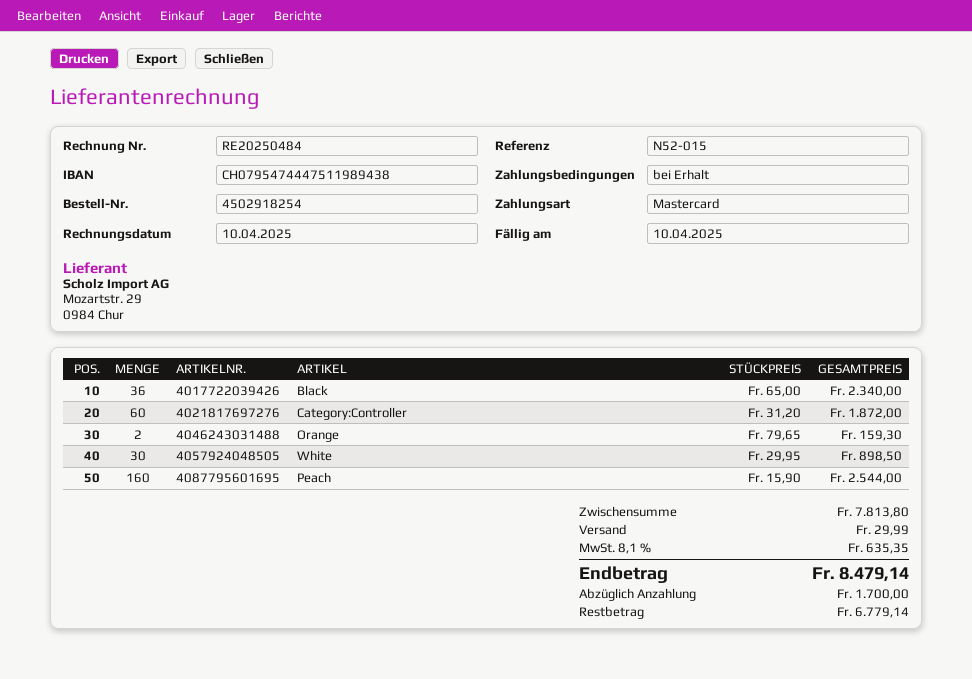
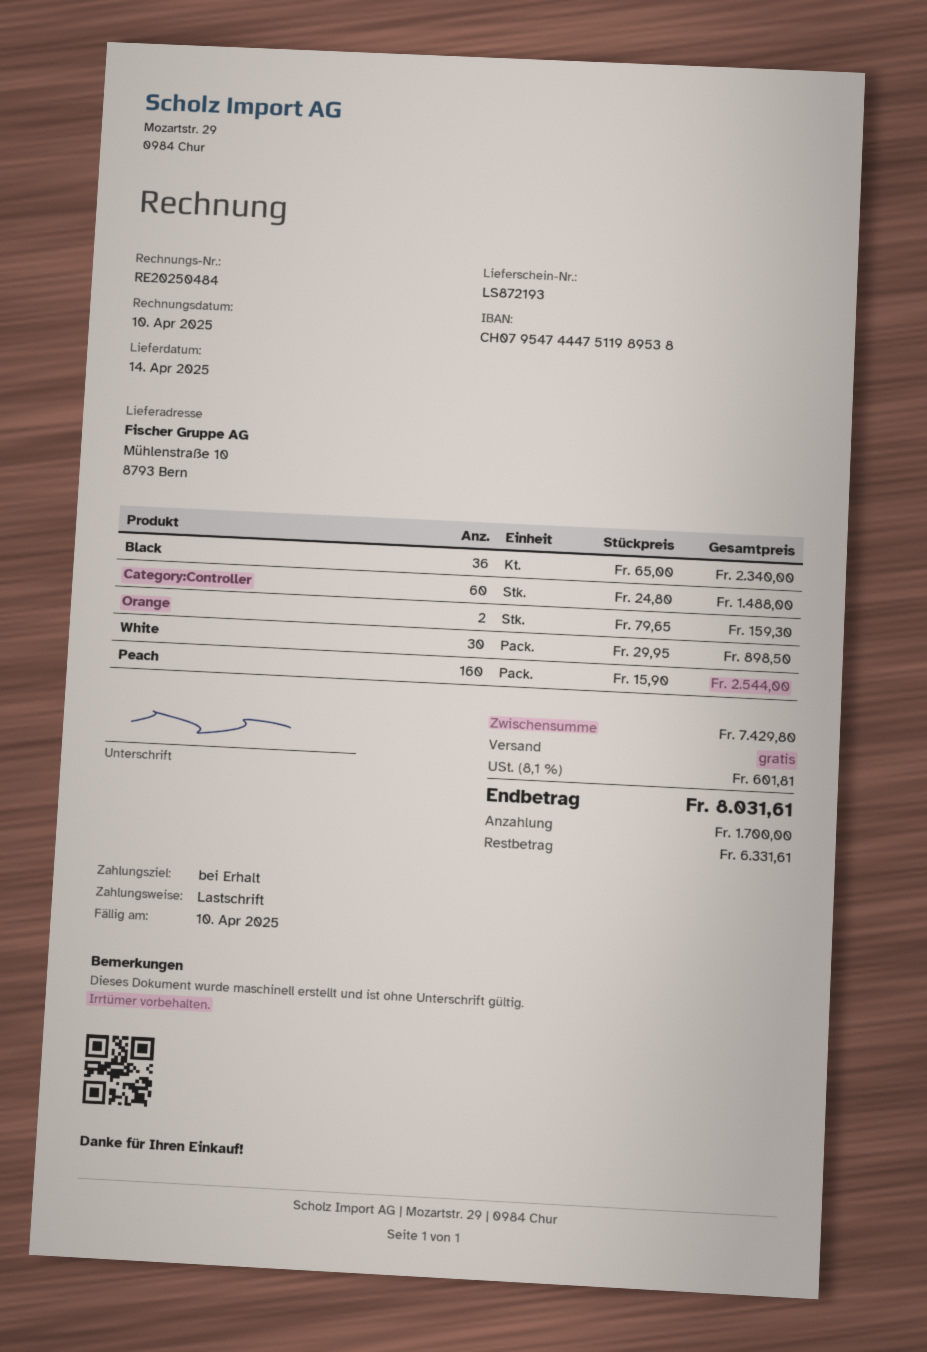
payment method: Mastercard -> direct debit
bank account: CH0795474447511989438 -> CH0795474447511989538
Category:Controller: 60 x 31.20 = 1872.00 -> 60 x 24.80 = 1488.00
subtotal: 7813.80 -> 7429.80
shipping: 29.99 -> 0.00
tax: 8.1% = 635.35 -> 8.1% = 601.81
total: 8479.14 -> 8031.61
balance: 6779.14 -> 6331.61

